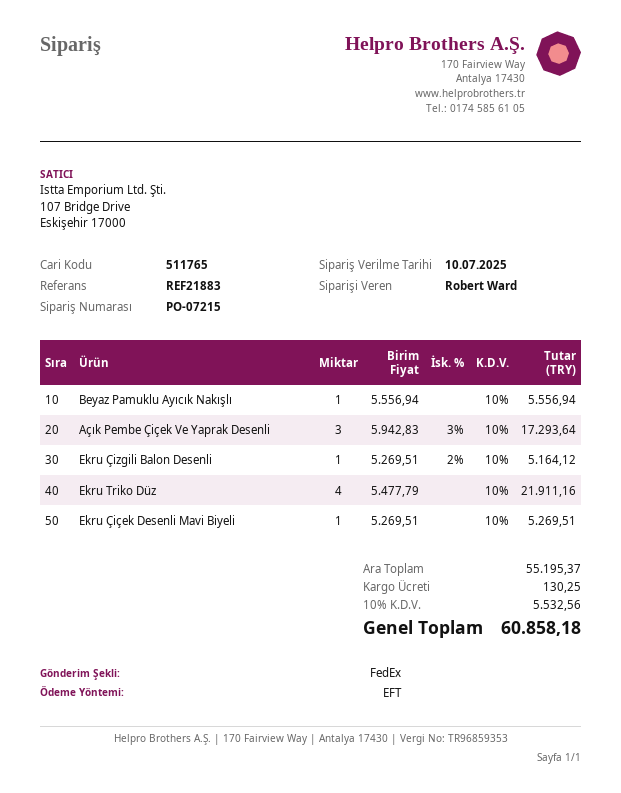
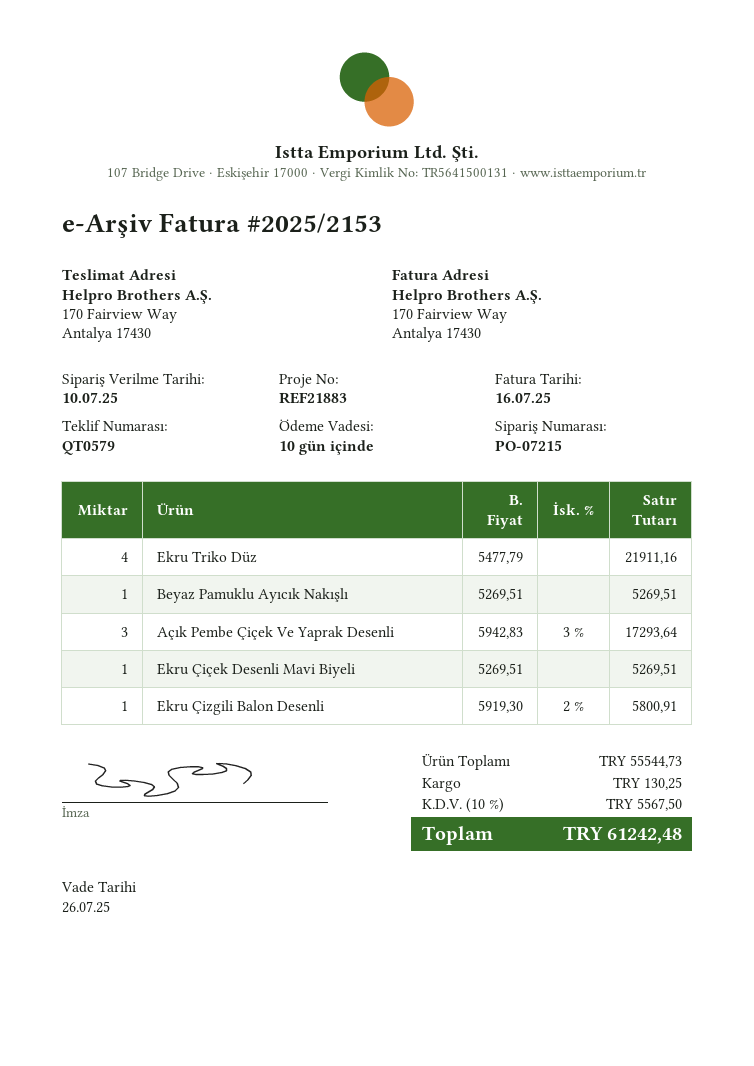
Beyaz Pamuklu Ayıcık Nakışlı: 1 x 5556.94 = 5556.94 -> 1 x 5269.51 = 5269.51
Ekru Çizgili Balon Desenli: 1 x 5269.51 - 2% = 5164.12 -> 1 x 5919.30 - 2% = 5800.91
subtotal: 55195.37 -> 55544.73
tax: 10% = 5532.56 -> 10% = 5567.50
total: 60858.18 -> 61242.48

